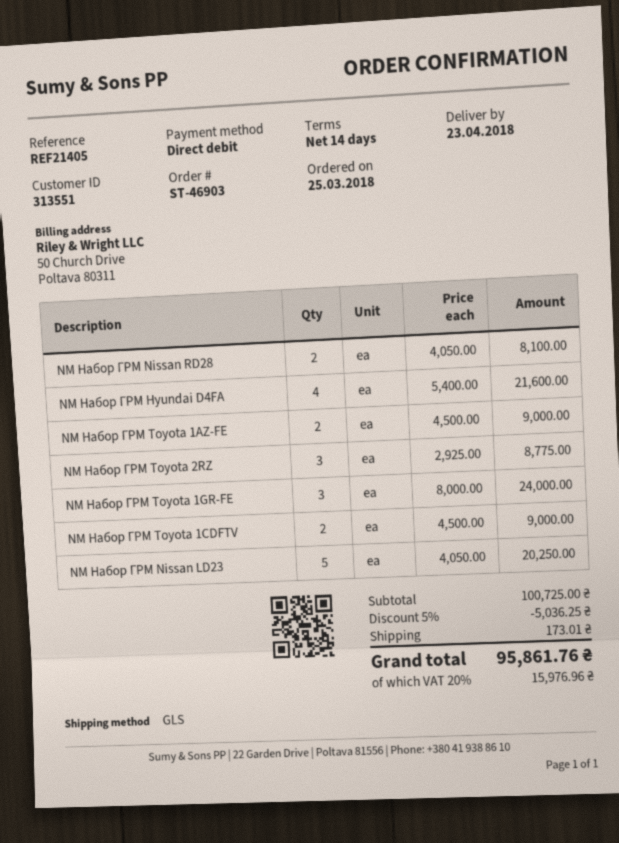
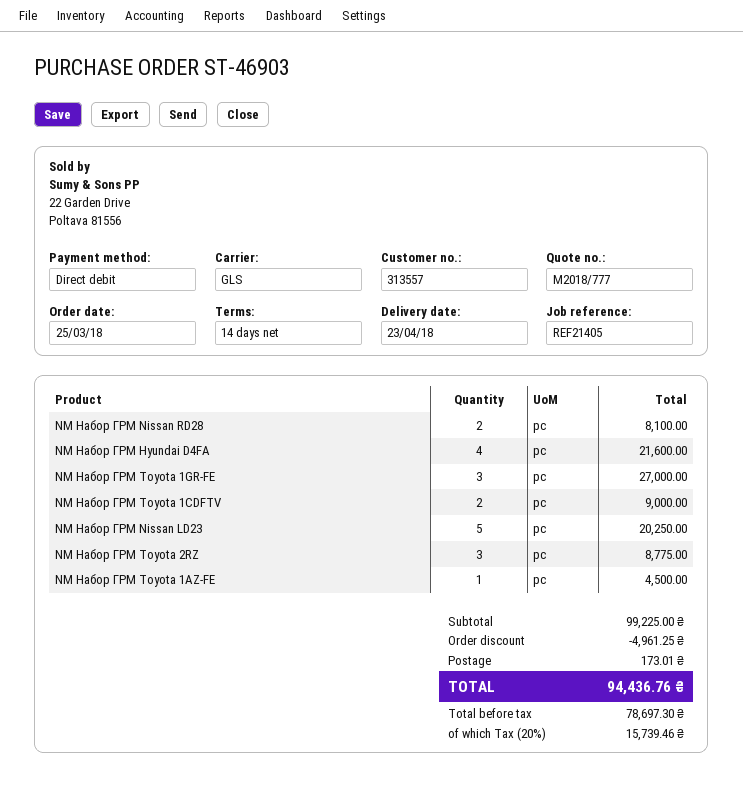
customer number: 313551 -> 313557
NM Набор ГРМ Toyota 1AZ-FE: 2 for 9000.00 -> 1 for 4500.00
NM Набор ГРМ Toyota 1GR-FE: 3 for 24000.00 -> 3 for 27000.00
subtotal: 100725.00 -> 99225.00
discount: 5036.25 -> 4961.25
tax: 20% = 15976.96 -> 20% = 15739.46
total: 95861.76 -> 94436.76

